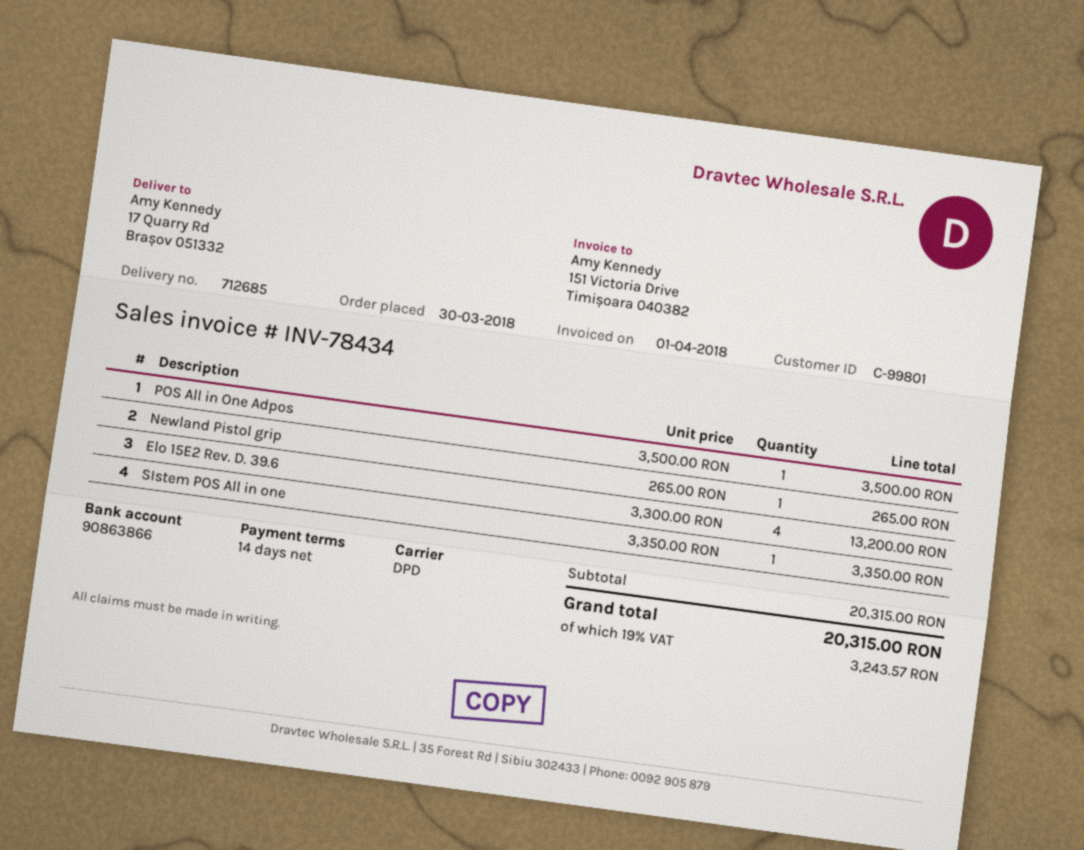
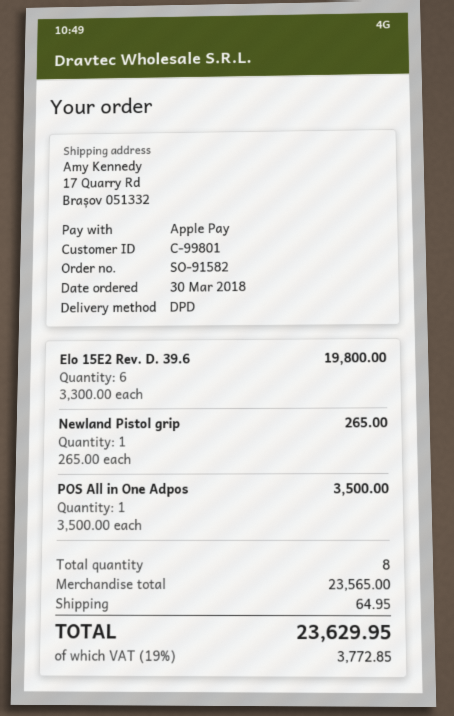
Elo 15E2 Rev. D. 39.6: 4 x 3300.00 = 13200.00 -> 6 x 3300.00 = 19800.00
SIstem POS All in one: 1 x 3350.00 = 3350.00 -> none
subtotal: 20315.00 -> 23565.00
shipping: none -> 64.95
tax: 19% = 3243.57 -> 19% = 3772.85
total: 20315.00 -> 23629.95

